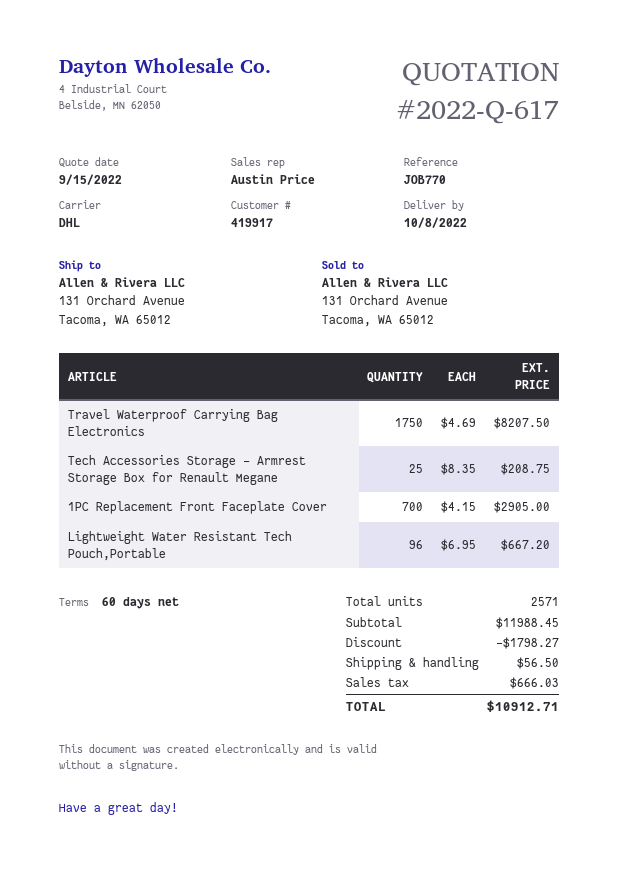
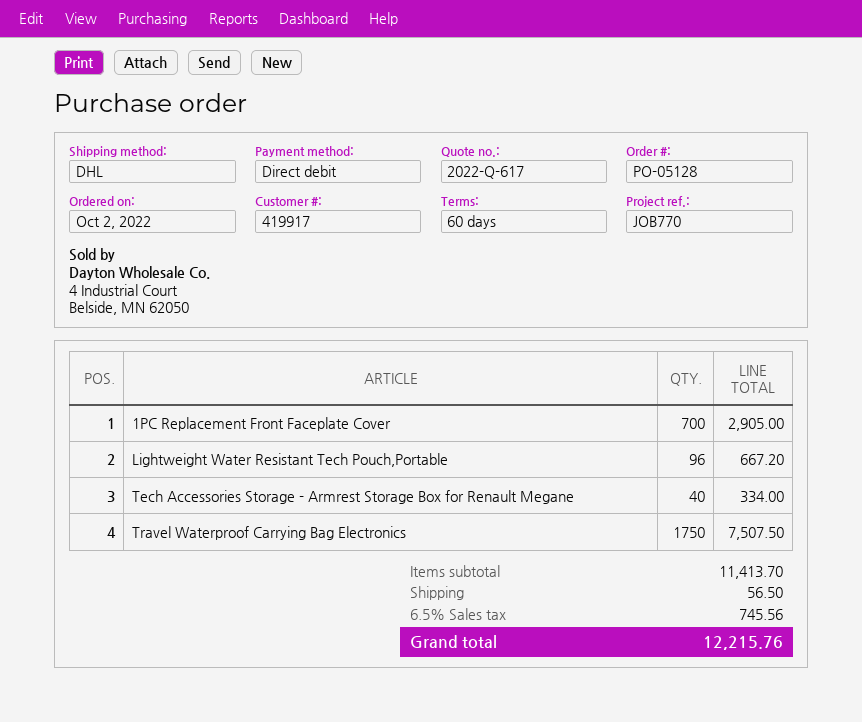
Travel Waterproof Carrying Bag Electronics: 1750 for 8207.50 -> 1750 for 7507.50
Tech Accessories Storage - Armrest Storage Box for Renault Megane: 25 for 208.75 -> 40 for 334.00
subtotal: 11988.45 -> 11413.70
discount: 1798.27 -> none
tax: 666.03 -> 745.56
total: 10912.71 -> 12215.76

